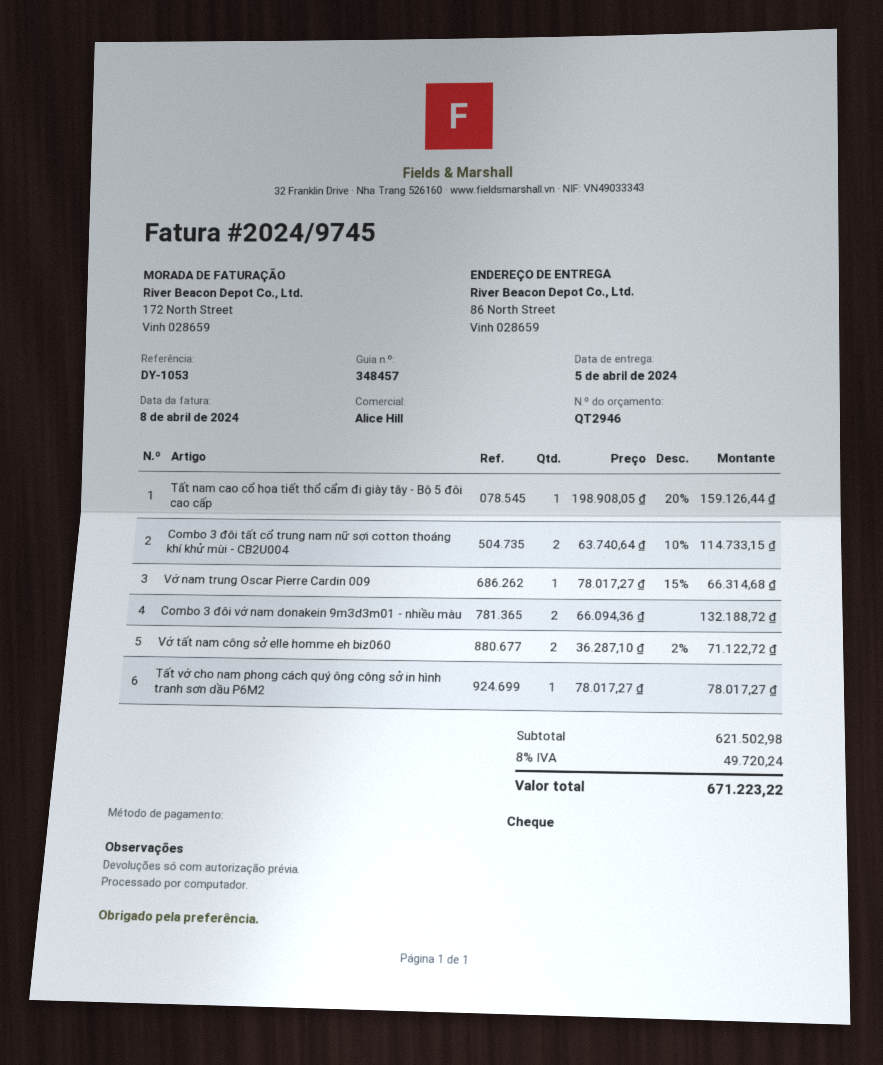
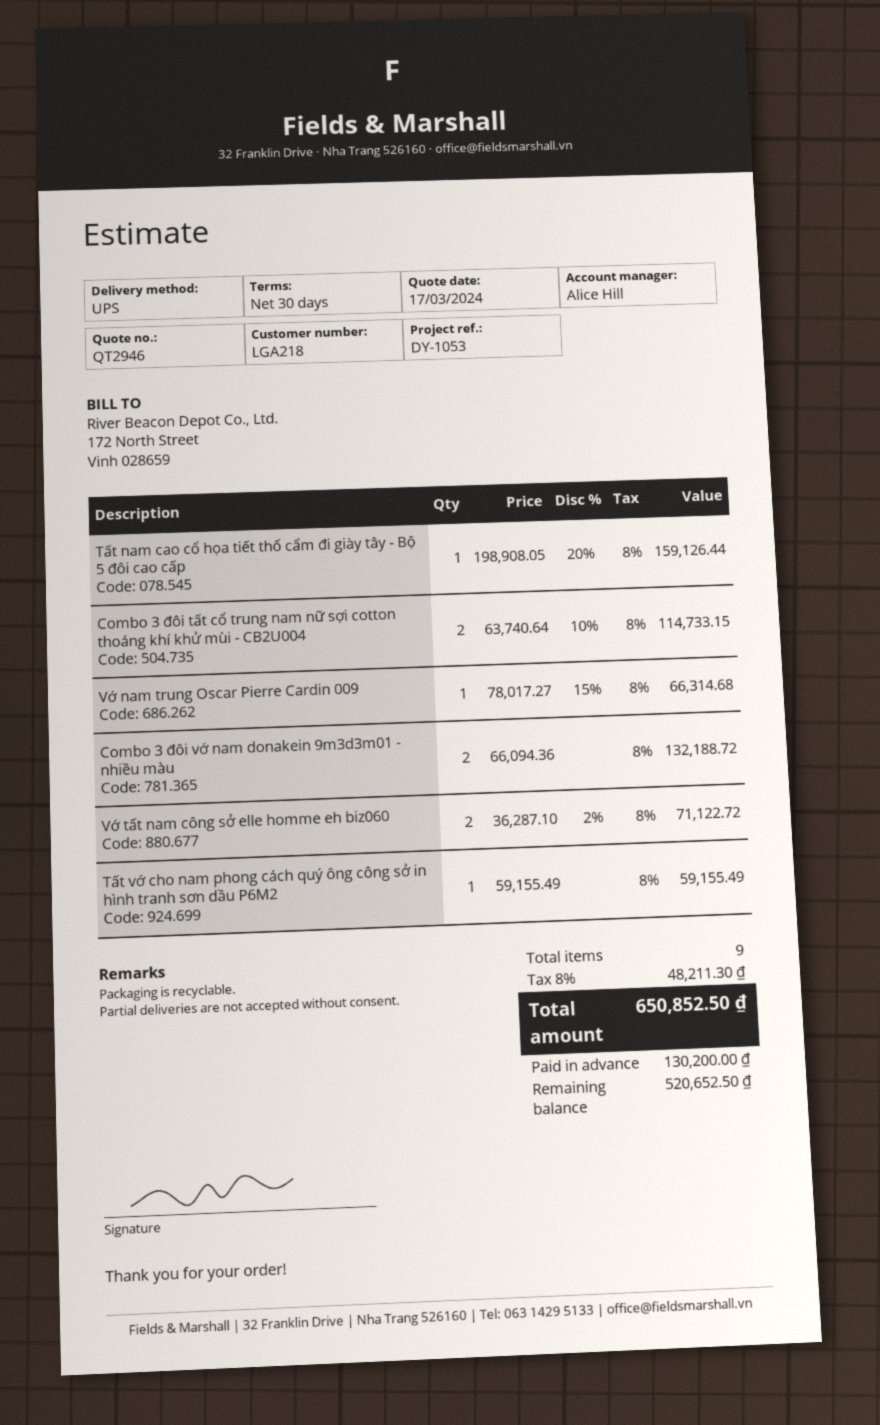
Tất vớ cho nam phong cách quý ông công sở in hình tranh sơn dầu P6M2: 1 x 78017.27 = 78017.27 -> 1 x 59155.49 = 59155.49
tax: 8% = 49720.24 -> 8% = 48211.30
total: 671223.22 -> 650852.50

